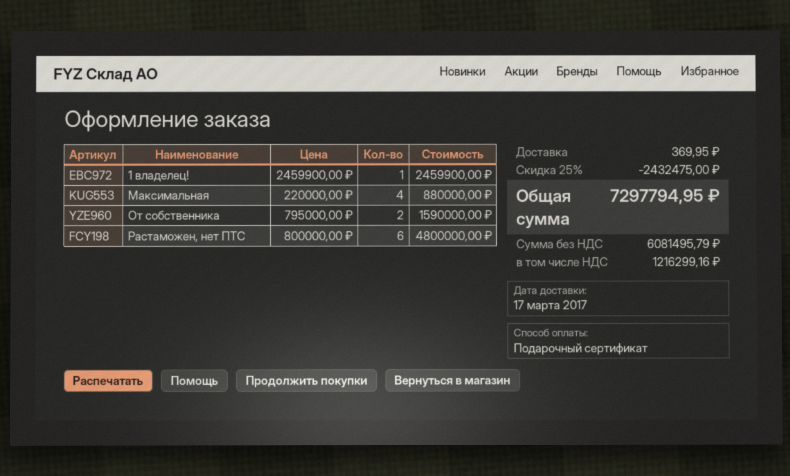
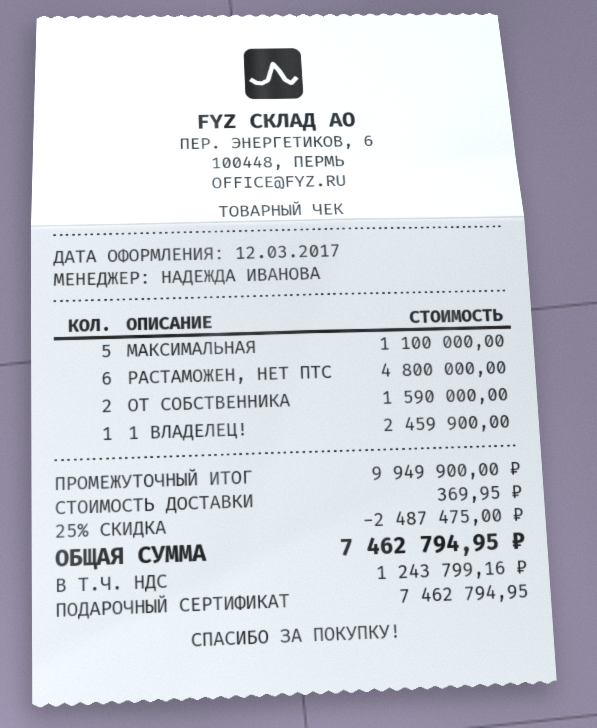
Максимальная: 4 for 880000.00 -> 5 for 1100000.00
discount: 25% = 2432475.00 -> 25% = 2487475.00
tax: 1216299.16 -> 1243799.16
total: 7297794.95 -> 7462794.95

